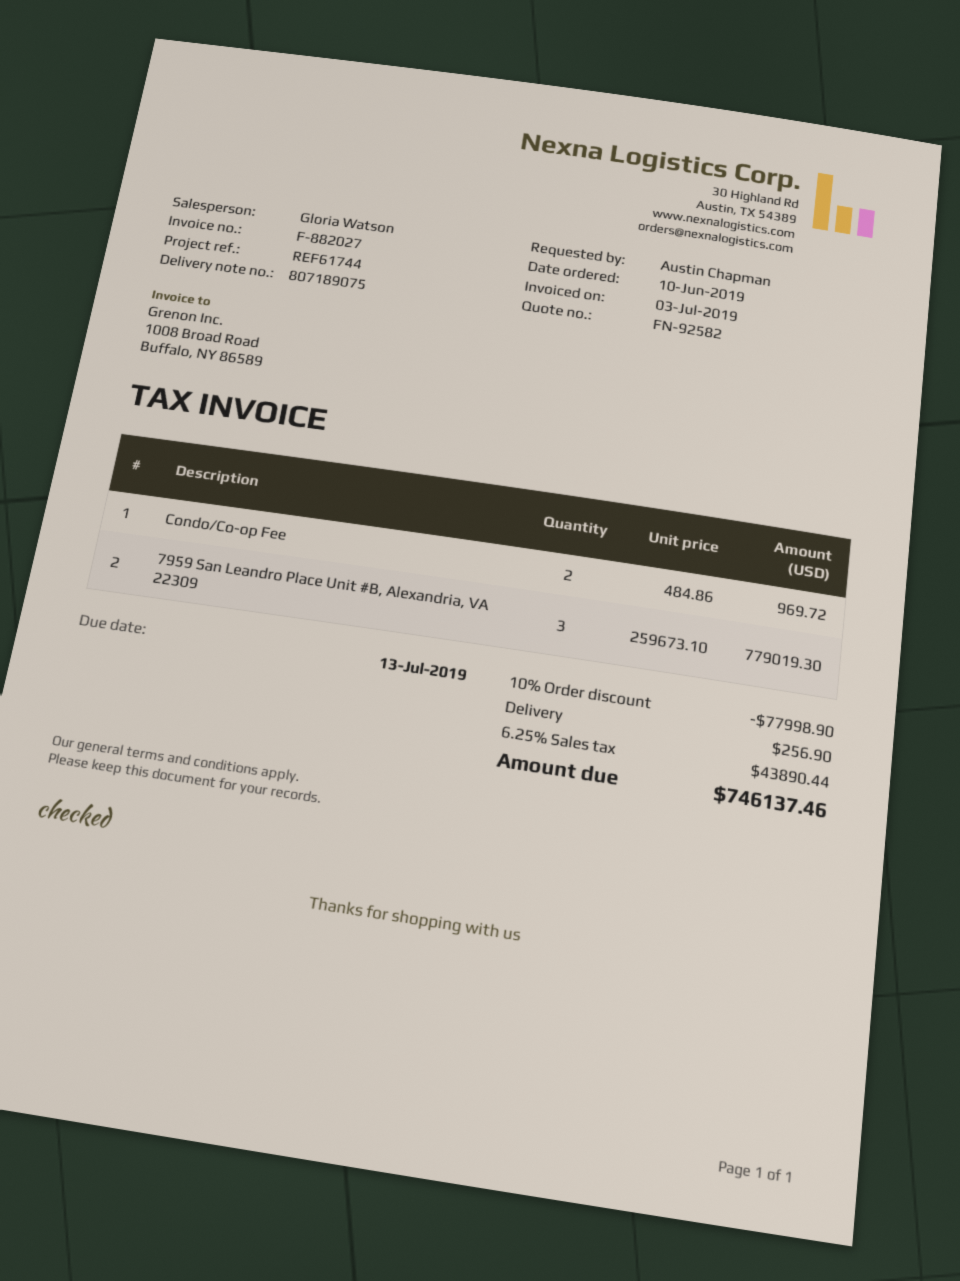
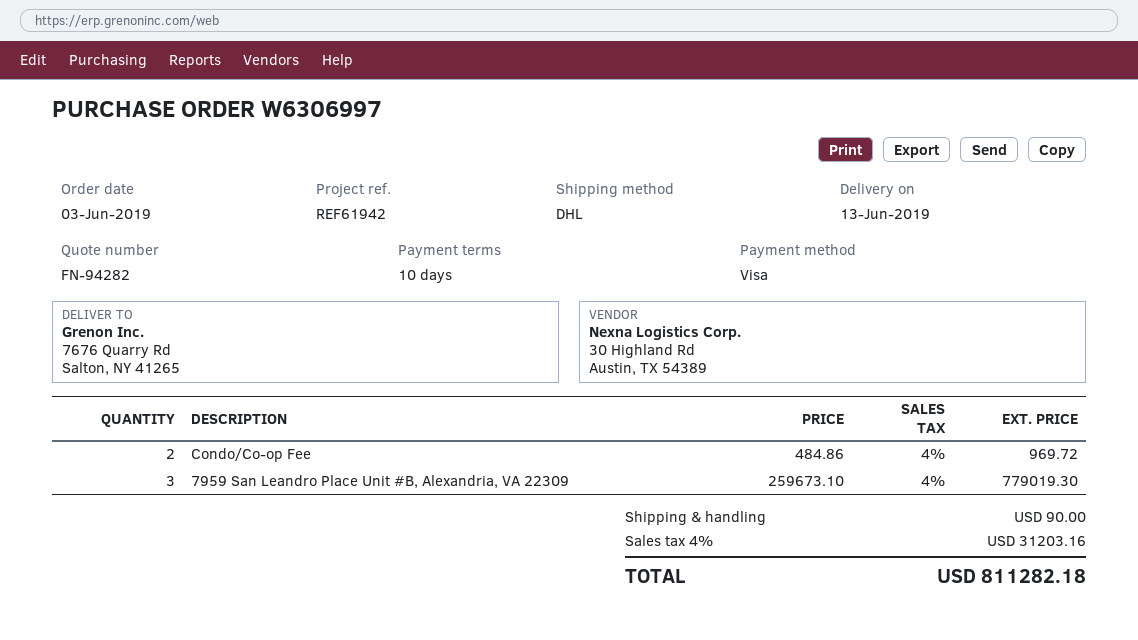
quote number: FN-92582 -> FN-94282
order date: 2019-06-10 -> 2019-06-03
reference: REF61744 -> REF61942
discount: 10% = 77998.90 -> none
shipping: 256.90 -> 90.00
tax: 6.25% = 43890.44 -> 4% = 31203.16
total: 746137.46 -> 811282.18

